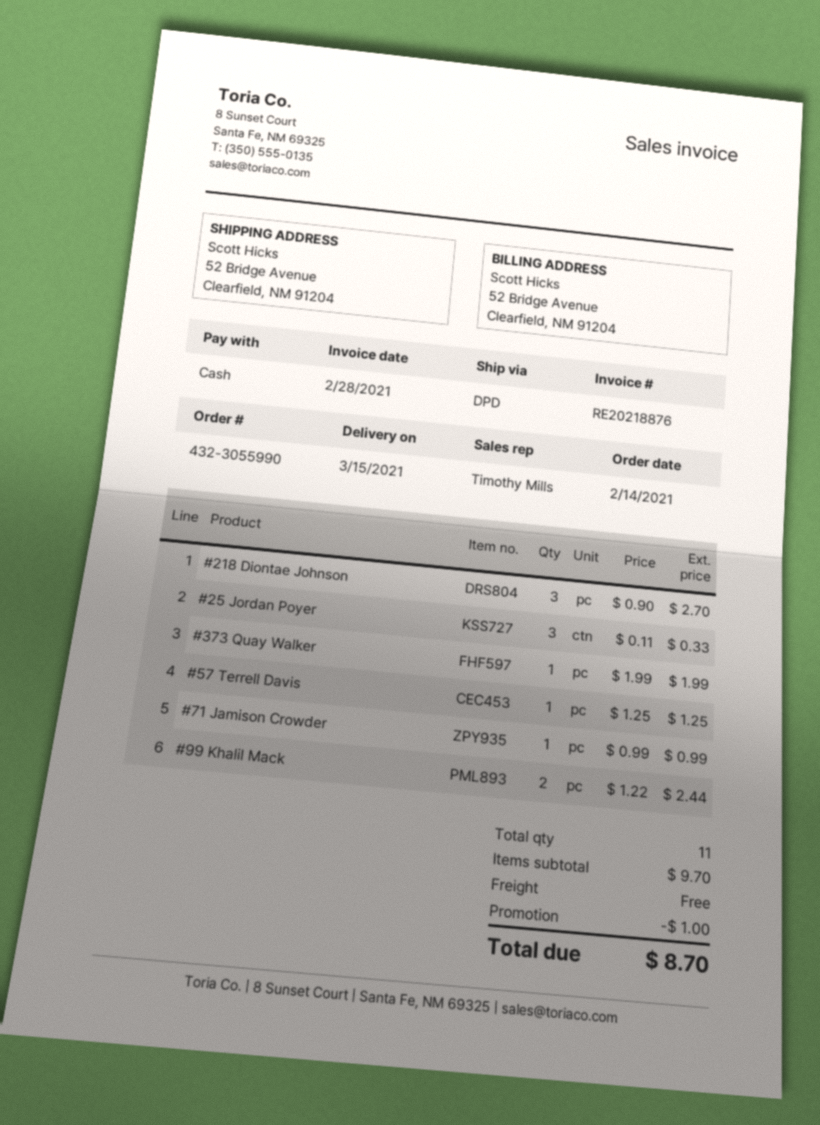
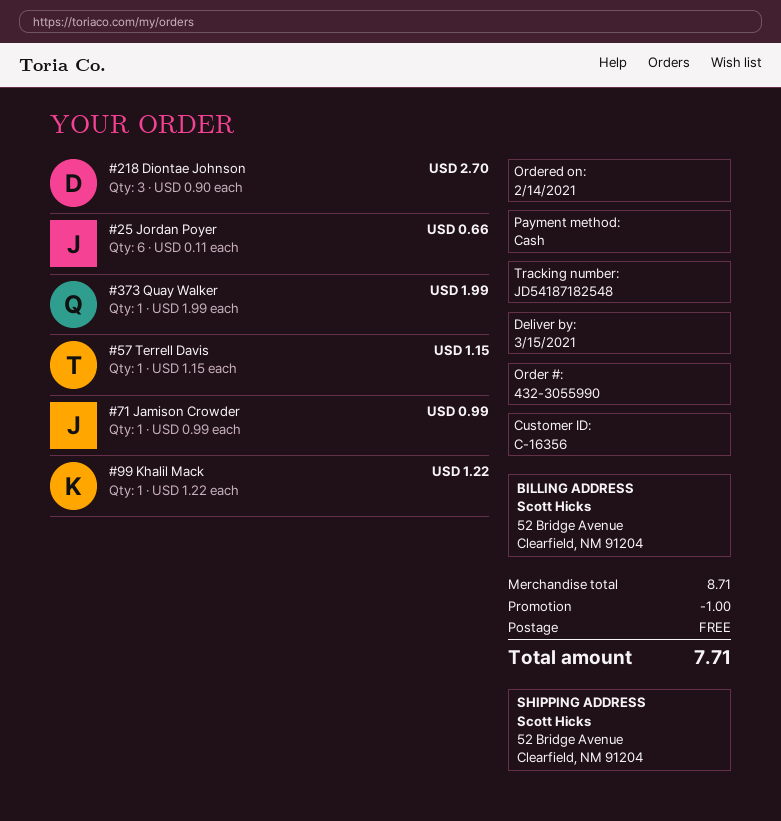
#25 Jordan Poyer: 3 x 0.11 = 0.33 -> 6 x 0.11 = 0.66
#57 Terrell Davis: 1 x 1.25 = 1.25 -> 1 x 1.15 = 1.15
#99 Khalil Mack: 2 x 1.22 = 2.44 -> 1 x 1.22 = 1.22
subtotal: 9.70 -> 8.71
total: 8.70 -> 7.71

